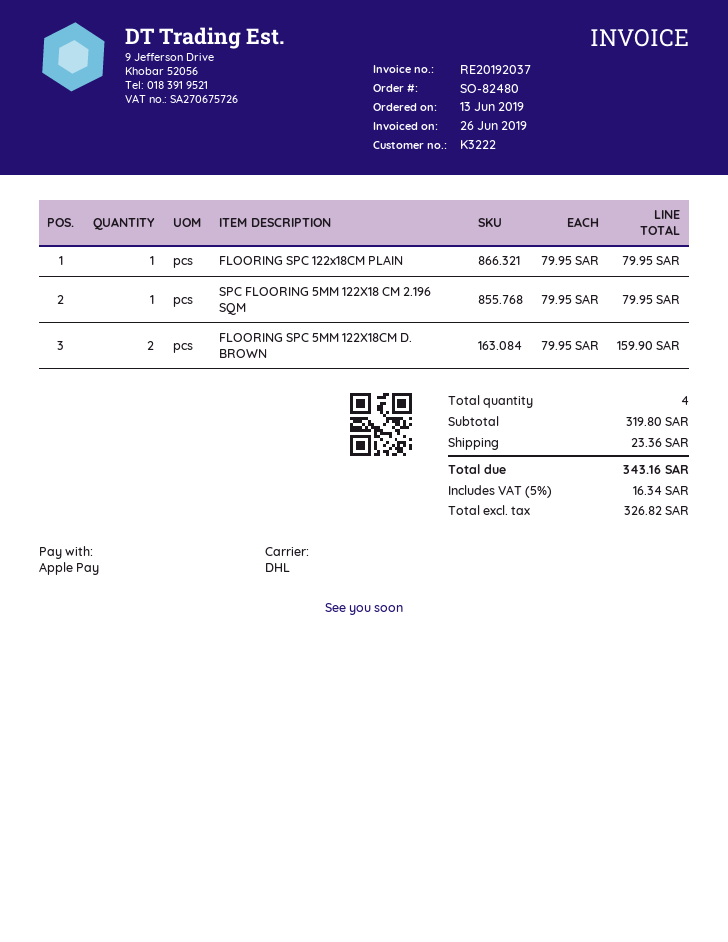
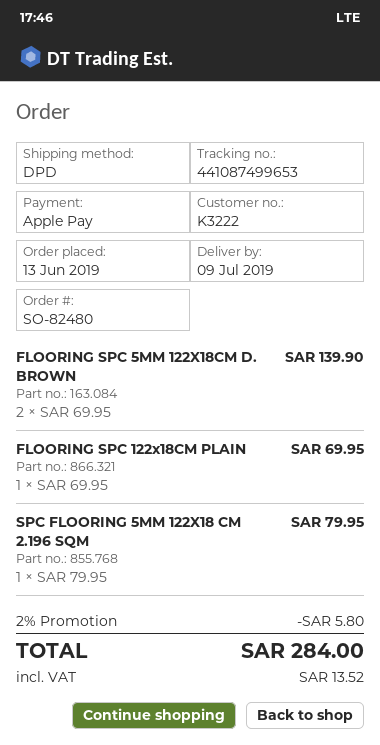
shipping method: DHL -> DPD
FLOORING SPC 122x18CM PLAIN: 1 x 79.95 = 79.95 -> 1 x 69.95 = 69.95
FLOORING SPC 5MM 122X18CM D. BROWN: 2 x 79.95 = 159.90 -> 2 x 69.95 = 139.90
discount: none -> 2% = 5.80
shipping: 23.36 -> none
tax: 16.34 -> 13.52
total: 343.16 -> 284.00

